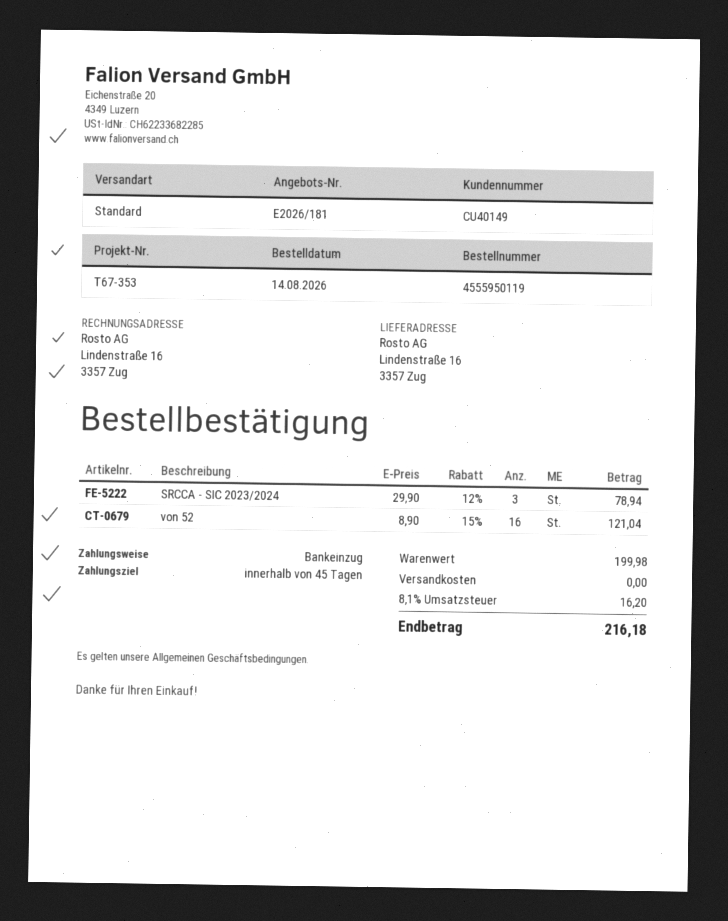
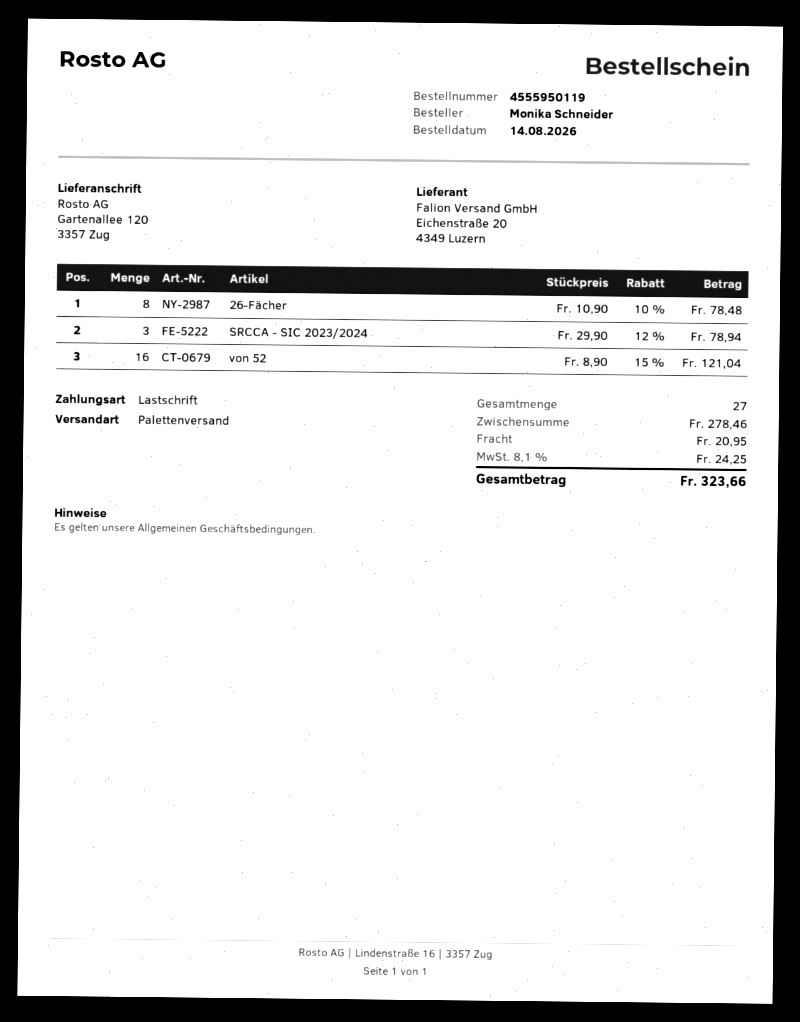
shipping method: standard -> pallet freight
ship to: Lindenstraße 16, 3357 Zug -> Gartenallee 120, 3357 Zug
26-Fächer: none -> 8 x 10.90 - 10% = 78.48
subtotal: 199.98 -> 278.46
shipping: 0.00 -> 20.95
tax: 8.1% = 16.20 -> 8.1% = 24.25
total: 216.18 -> 323.66

